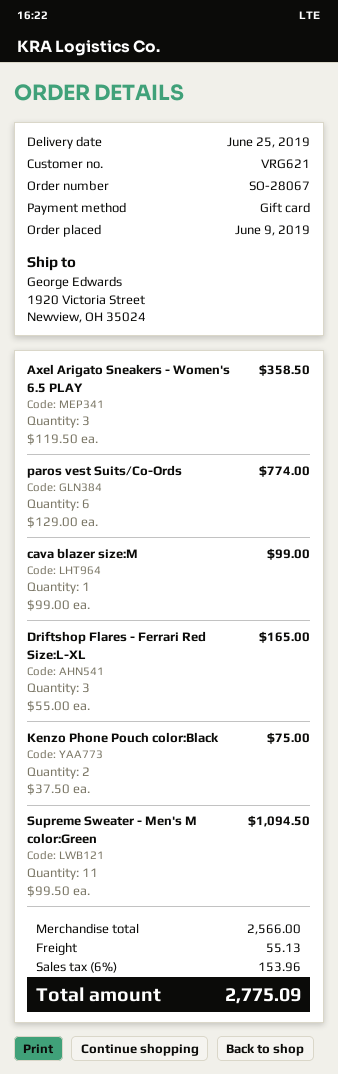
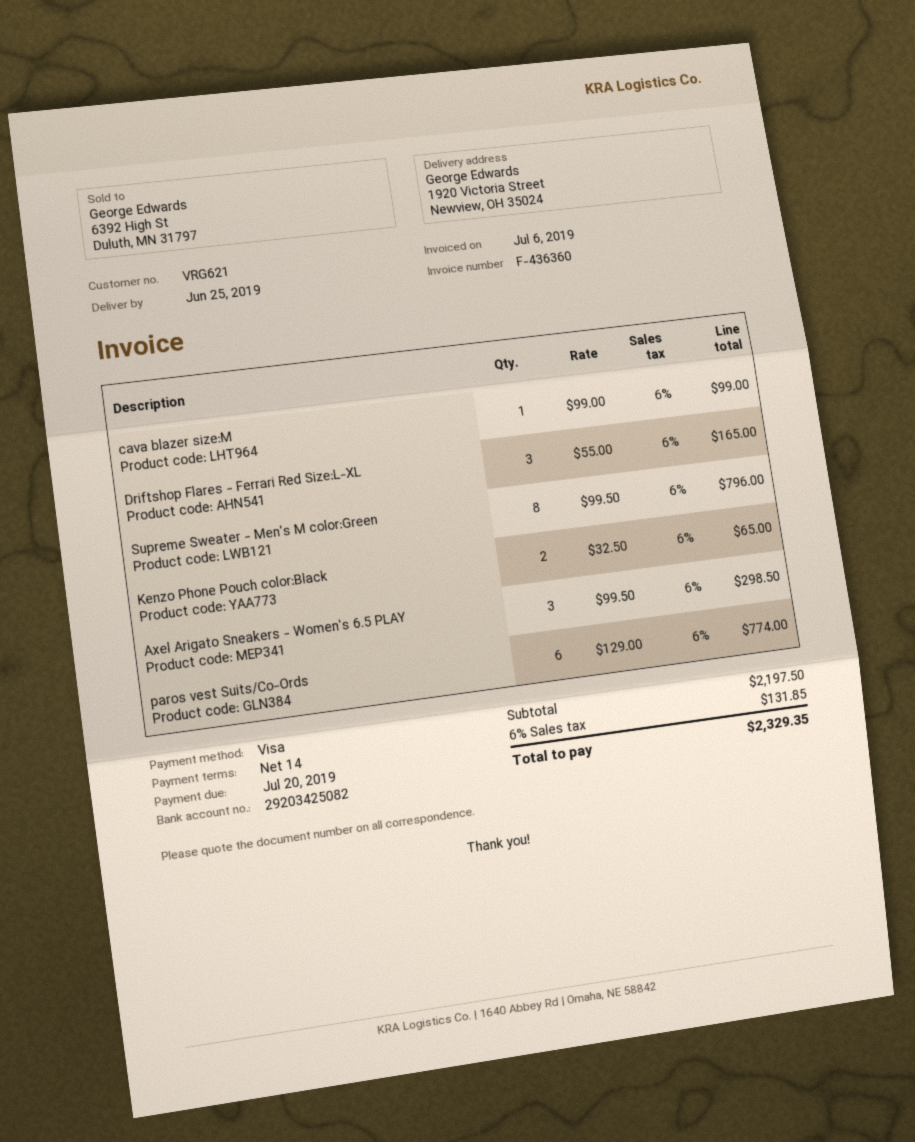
payment method: gift card -> Visa
Axel Arigato Sneakers - Women's 6.5 PLAY: 3 x 119.50 = 358.50 -> 3 x 99.50 = 298.50
Kenzo Phone Pouch color:Black: 2 x 37.50 = 75.00 -> 2 x 32.50 = 65.00
Supreme Sweater - Men's M color:Green: 11 x 99.50 = 1094.50 -> 8 x 99.50 = 796.00
subtotal: 2566.00 -> 2197.50
shipping: 55.13 -> none
tax: 6% = 153.96 -> 6% = 131.85
total: 2775.09 -> 2329.35

